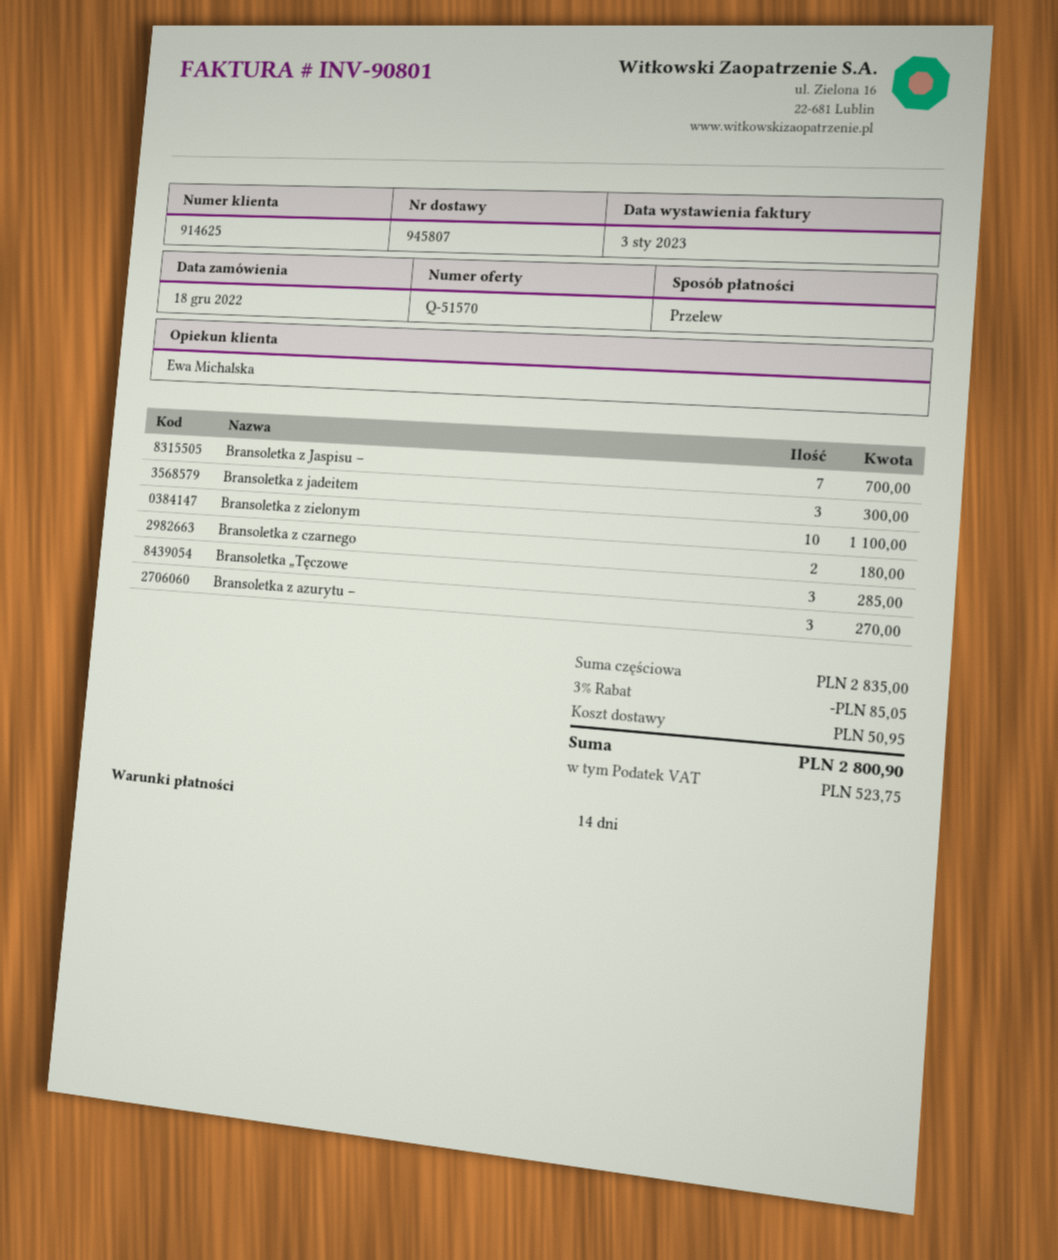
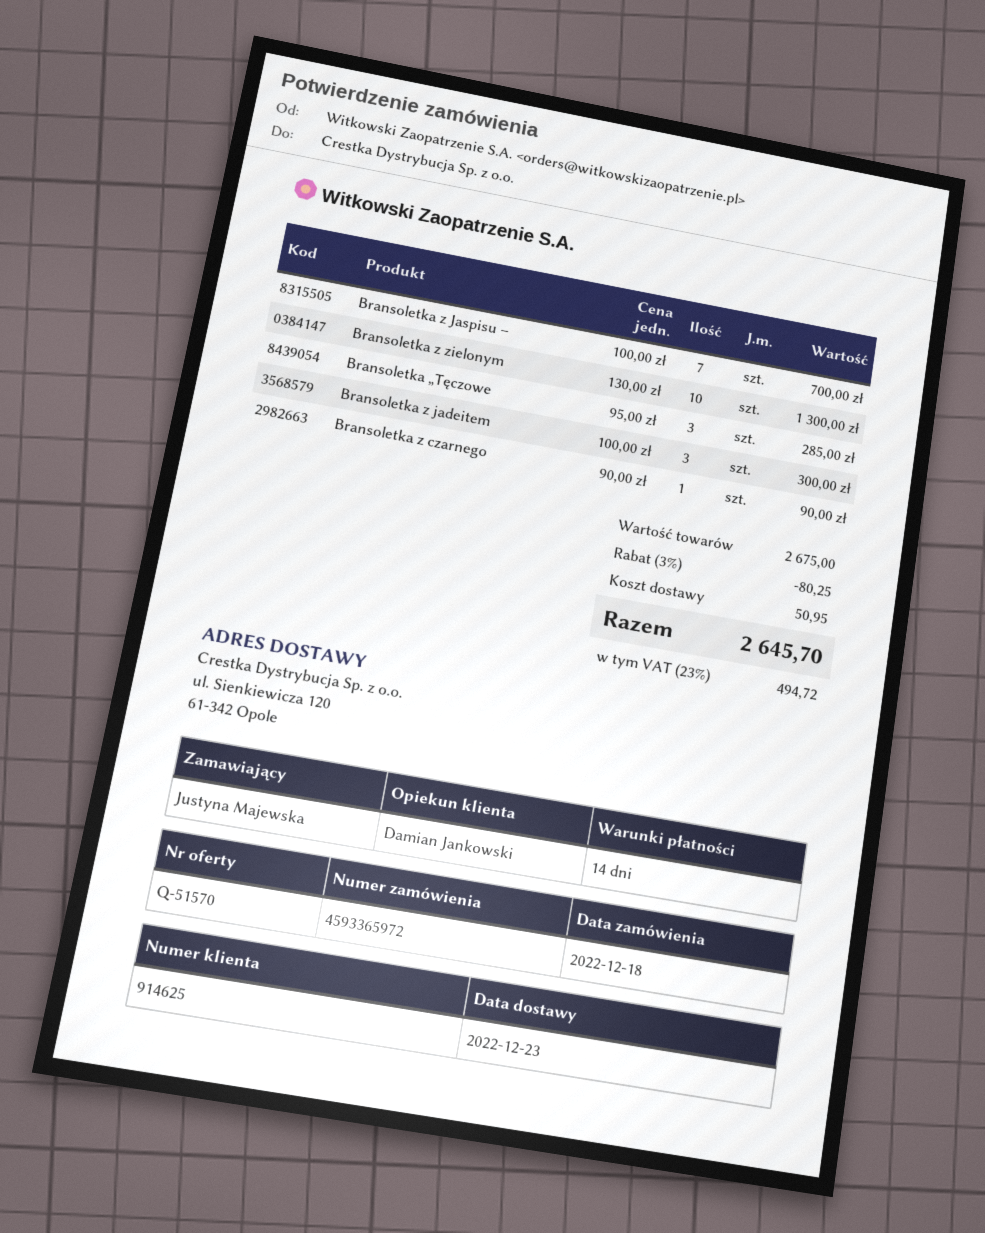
sales rep: Ewa Michalska -> Damian Jankowski
Bransoletka z zielonym: 10 for 1100.00 -> 10 for 1300.00
Bransoletka z czarnego: 2 for 180.00 -> 1 for 90.00
Bransoletka z azurytu –: 3 for 270.00 -> none
subtotal: 2835.00 -> 2675.00
discount: 3% = 85.05 -> 3% = 80.25
tax: 523.75 -> 494.72
total: 2800.90 -> 2645.70

